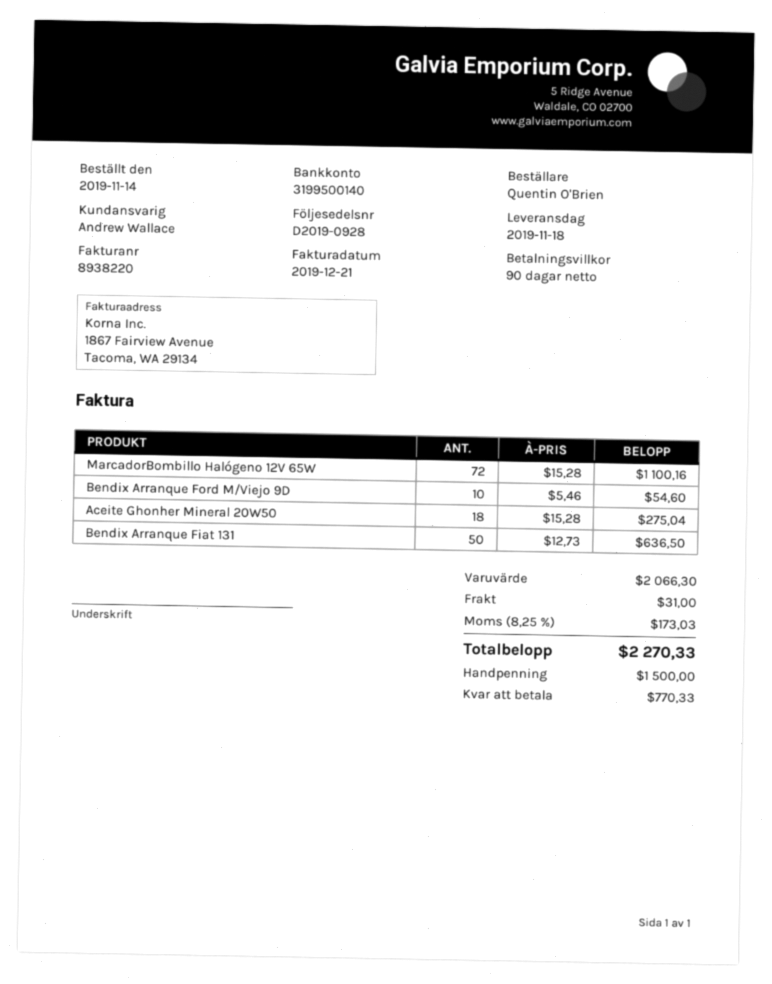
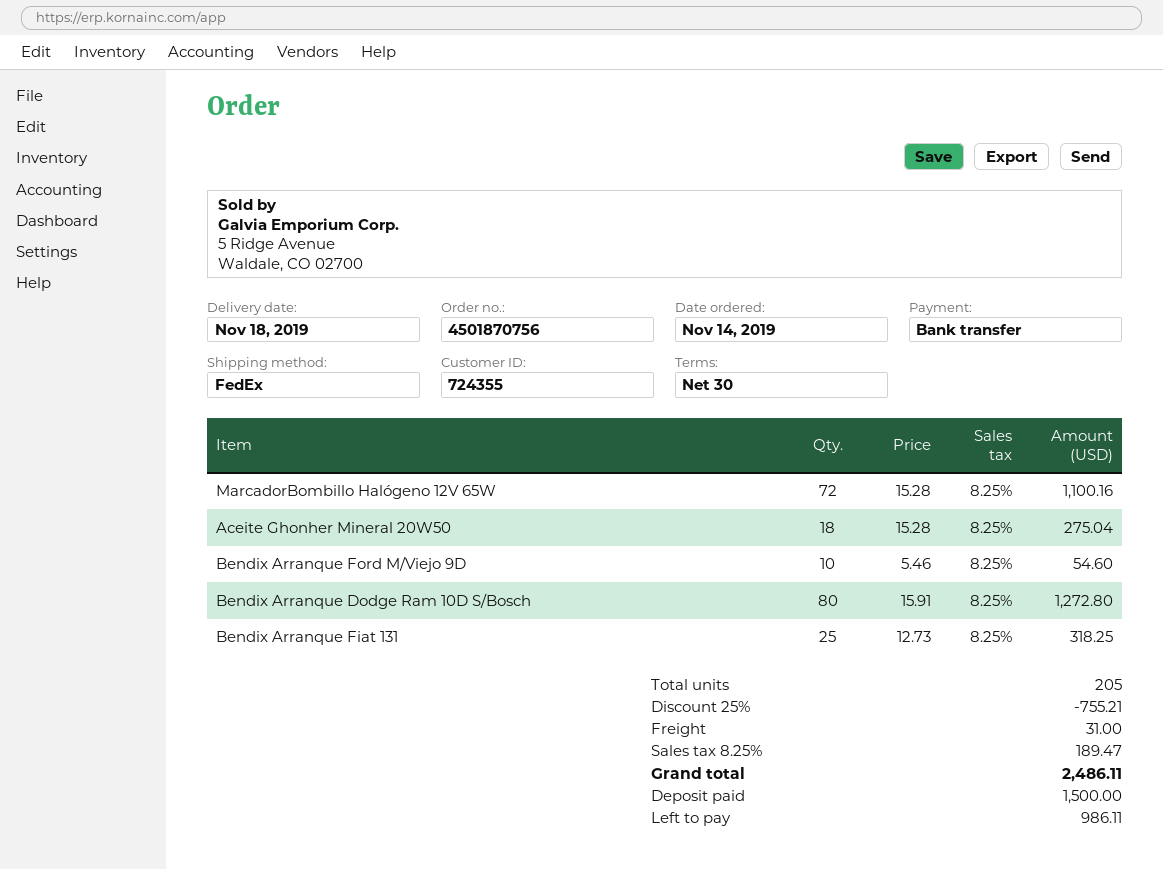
payment terms: 90 days -> 30 days
Bendix Arranque Fiat 131: 50 x 12.73 = 636.50 -> 25 x 12.73 = 318.25
Bendix Arranque Dodge Ram 10D S/Bosch: none -> 80 x 15.91 = 1272.80
discount: none -> 25% = 755.21
tax: 8.25% = 173.03 -> 8.25% = 189.47
total: 2270.33 -> 2486.11
balance: 770.33 -> 986.11

